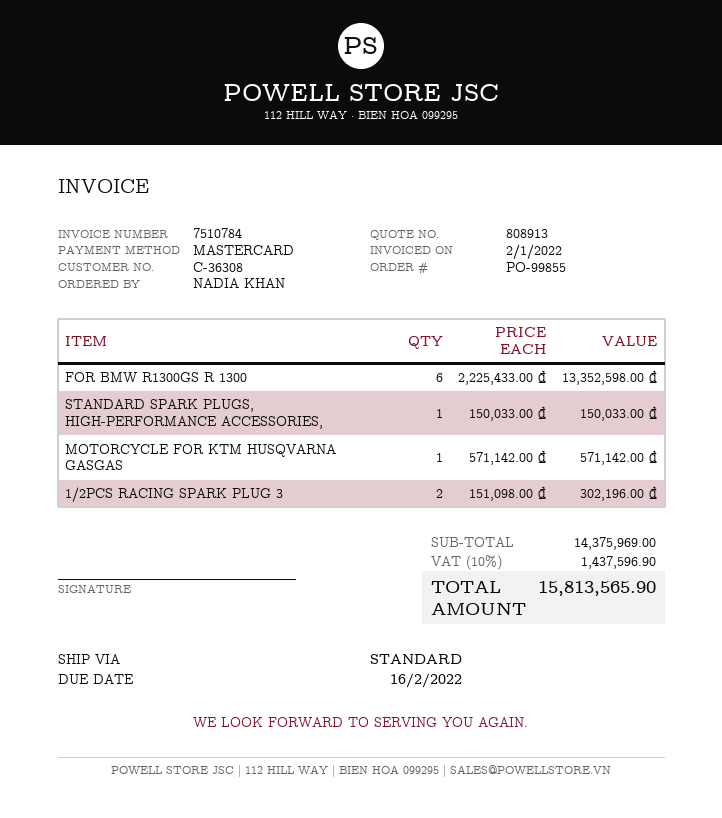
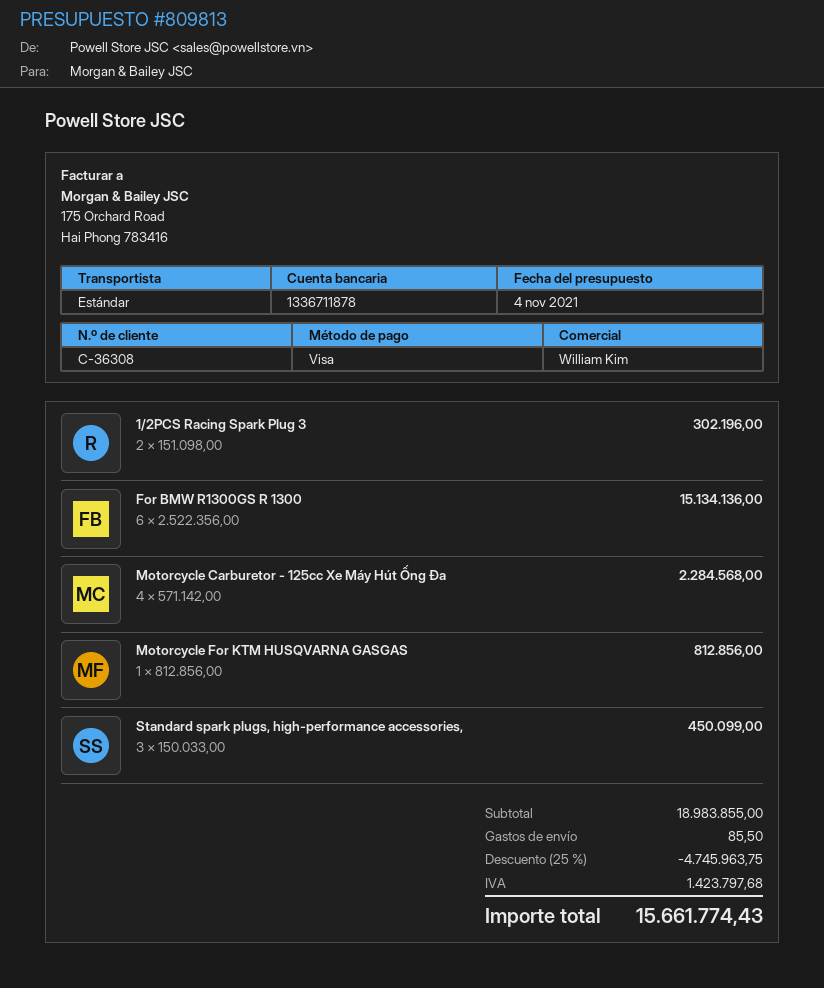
quote number: 808913 -> 809813
payment method: Mastercard -> Visa
FOR BMW R1300GS R 1300: 6 x 2225433.00 = 13352598.00 -> 6 x 2522356.00 = 15134136.00
STANDARD SPARK PLUGS, HIGH-PERFORMANCE ACCESSORIES,: 1 x 150033.00 = 150033.00 -> 3 x 150033.00 = 450099.00
MOTORCYCLE FOR KTM HUSQVARNA GASGAS: 1 x 571142.00 = 571142.00 -> 1 x 812856.00 = 812856.00
Motorcycle Carburetor - 125cc Xe Máy Hút Ống Đa: none -> 4 x 571142.00 = 2284568.00
subtotal: 14375969.00 -> 18983855.00
discount: none -> 25% = 4745963.75
shipping: none -> 85.50
tax: 1437596.90 -> 1423797.68
total: 15813565.90 -> 15661774.43

